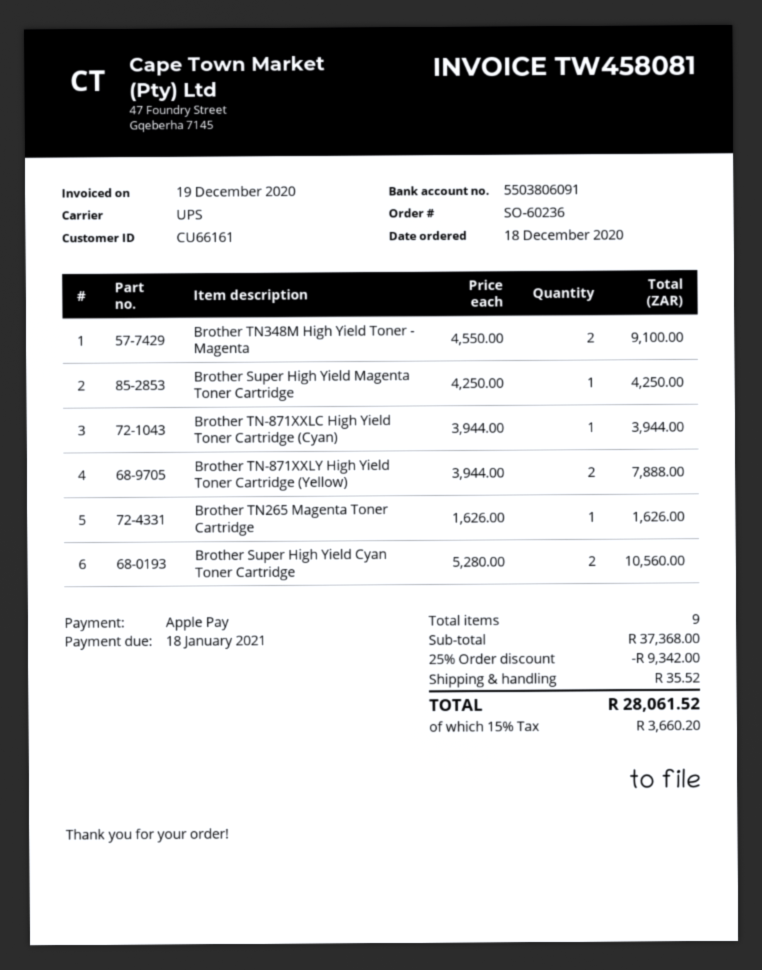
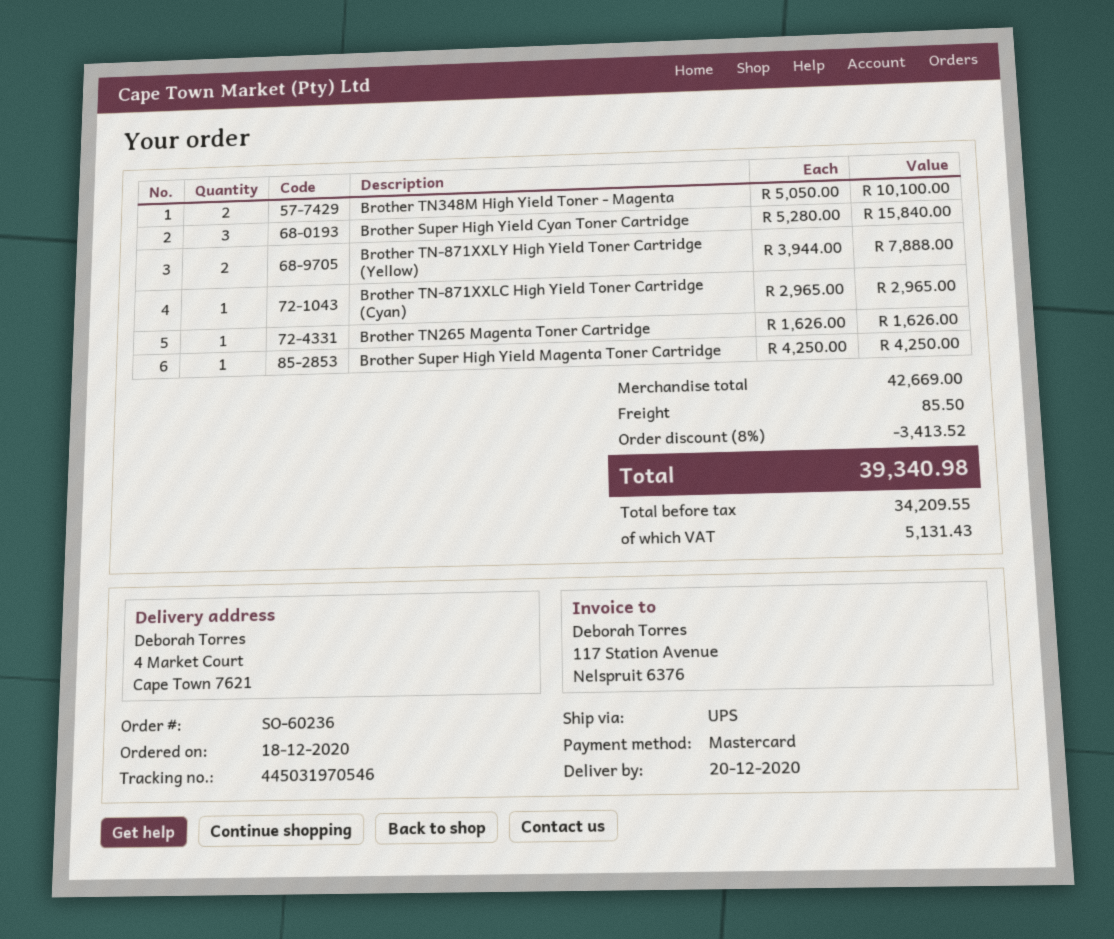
payment method: Apple Pay -> Mastercard
Brother TN348M High Yield Toner - Magenta: 2 x 4550.00 = 9100.00 -> 2 x 5050.00 = 10100.00
Brother TN-871XXLC High Yield Toner Cartridge (Cyan): 1 x 3944.00 = 3944.00 -> 1 x 2965.00 = 2965.00
Brother Super High Yield Cyan Toner Cartridge: 2 x 5280.00 = 10560.00 -> 3 x 5280.00 = 15840.00
subtotal: 37368.00 -> 42669.00
discount: 25% = 9342.00 -> 8% = 3413.52
shipping: 35.52 -> 85.50
tax: 3660.20 -> 5131.43
total: 28061.52 -> 39340.98

